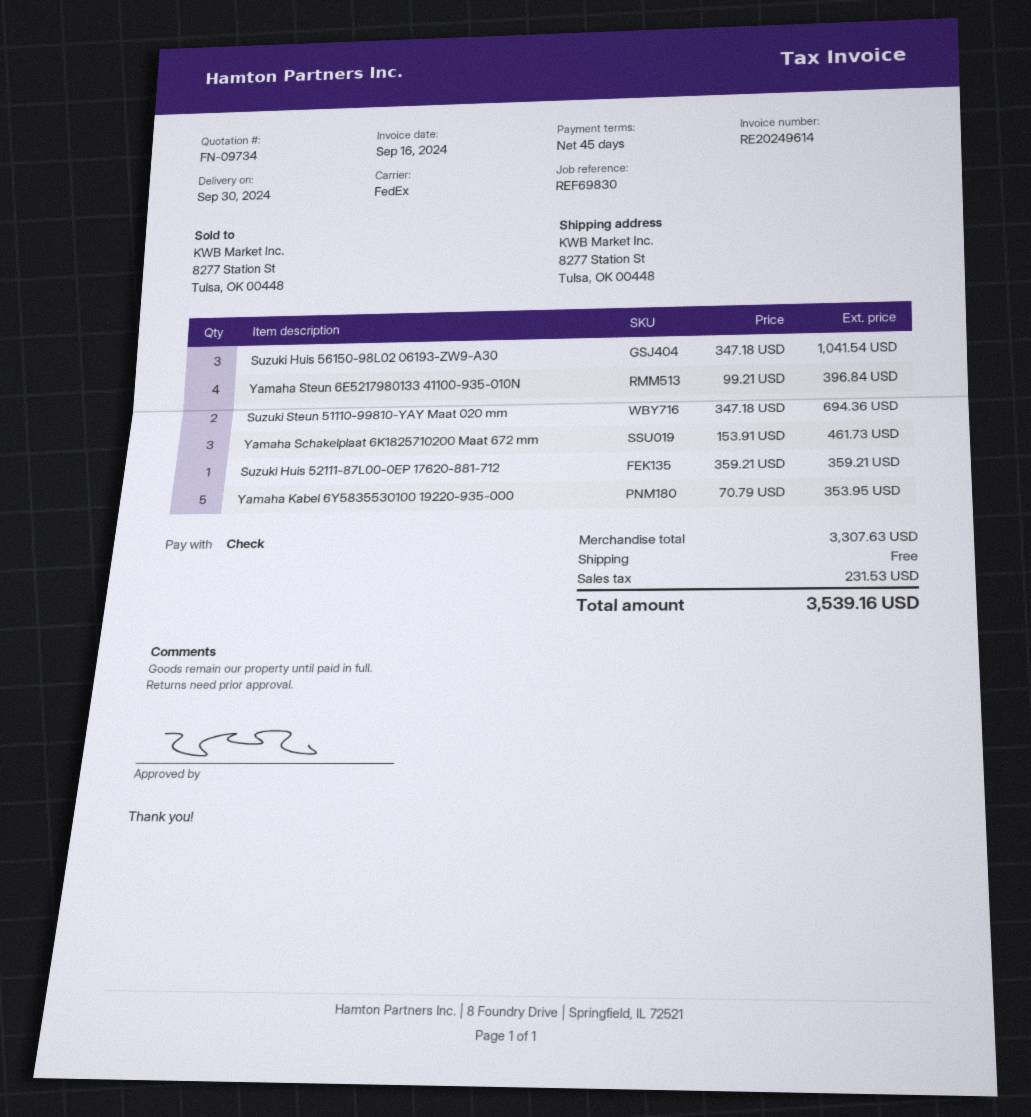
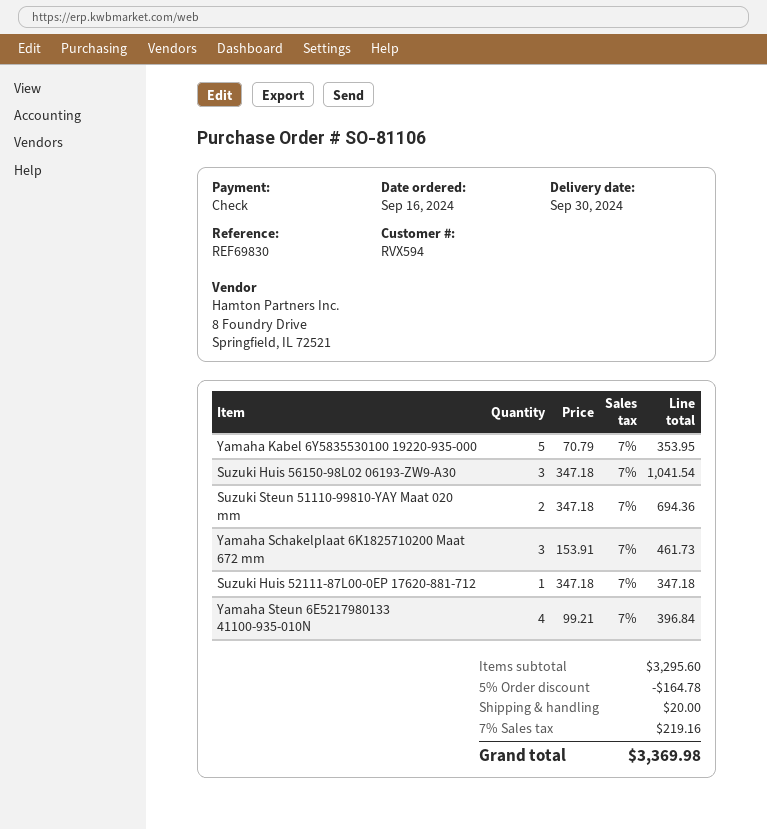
Suzuki Huis 52111-87L00-0EP 17620-881-712: 1 x 359.21 = 359.21 -> 1 x 347.18 = 347.18
subtotal: 3307.63 -> 3295.60
discount: none -> 5% = 164.78
shipping: 0.00 -> 20.00
tax: 231.53 -> 219.16
total: 3539.16 -> 3369.98

